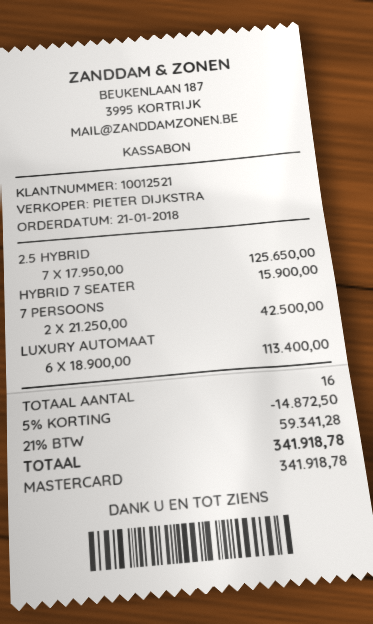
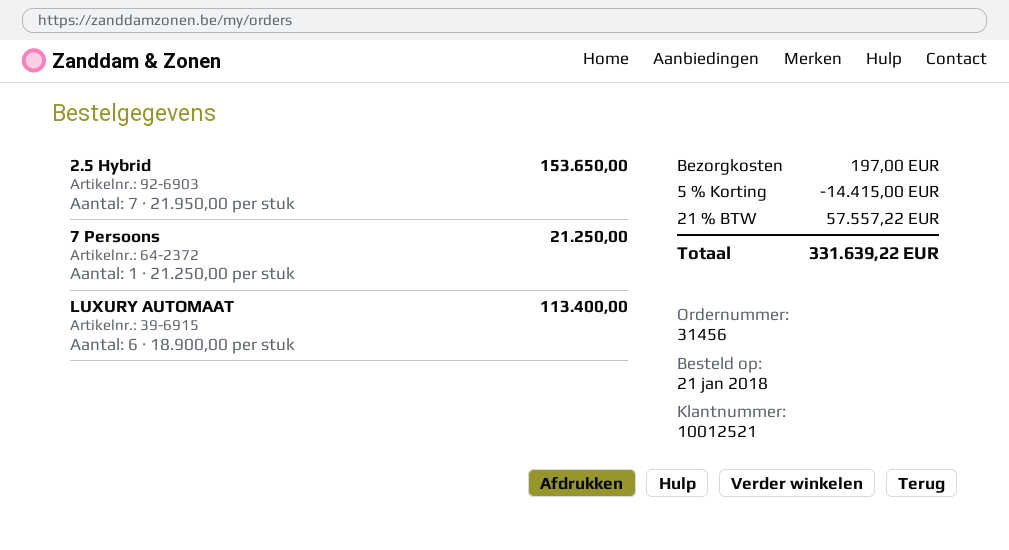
2.5 HYBRID: 7 x 17950.00 = 125650.00 -> 7 x 21950.00 = 153650.00
HYBRID 7 SEATER: 1 x 15900.00 = 15900.00 -> none
7 PERSOONS: 2 x 21250.00 = 42500.00 -> 1 x 21250.00 = 21250.00
discount: 5% = 14872.50 -> 5% = 14415.00
shipping: none -> 197.00
tax: 21% = 59341.28 -> 21% = 57557.22
total: 341918.78 -> 331639.22

